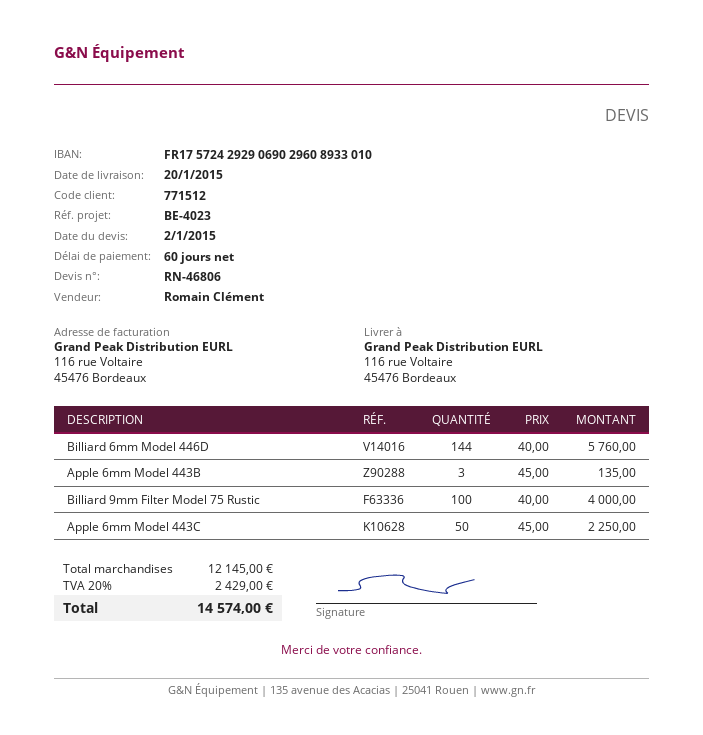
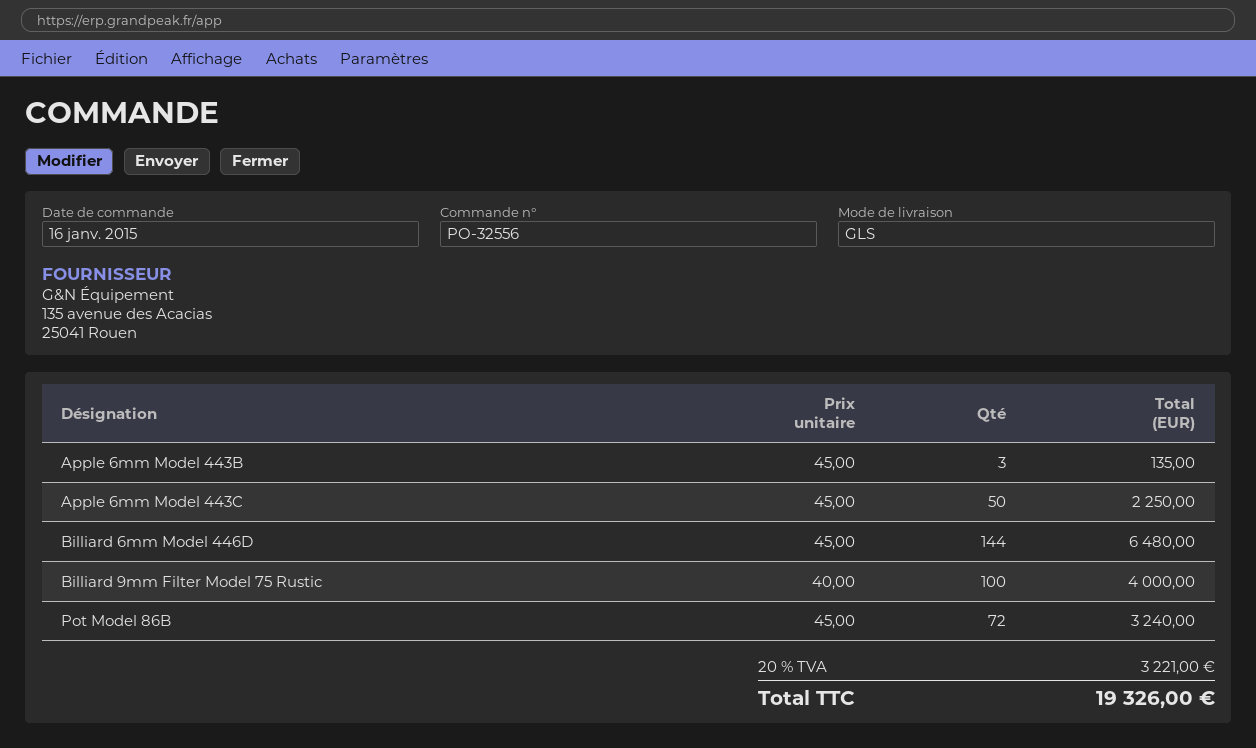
Billiard 6mm Model 446D: 144 x 40.00 = 5760.00 -> 144 x 45.00 = 6480.00
Pot Model 86B: none -> 72 x 45.00 = 3240.00
tax: 20% = 2429.00 -> 20% = 3221.00
total: 14574.00 -> 19326.00

